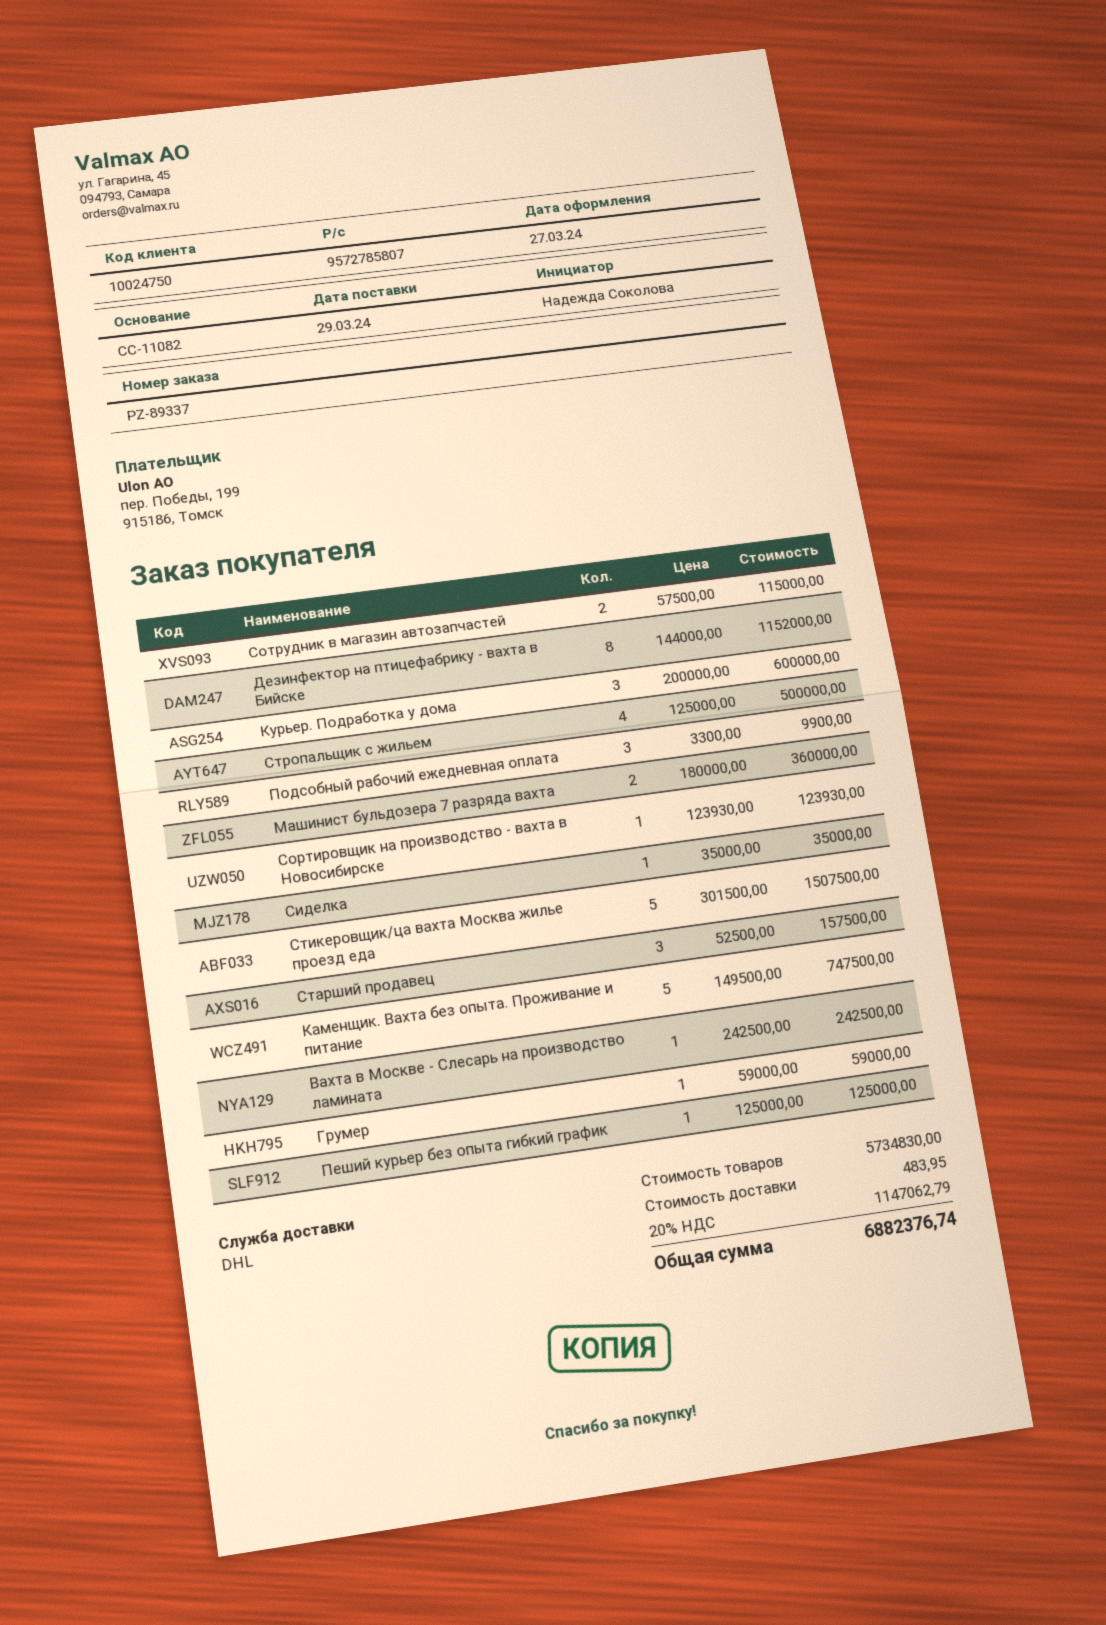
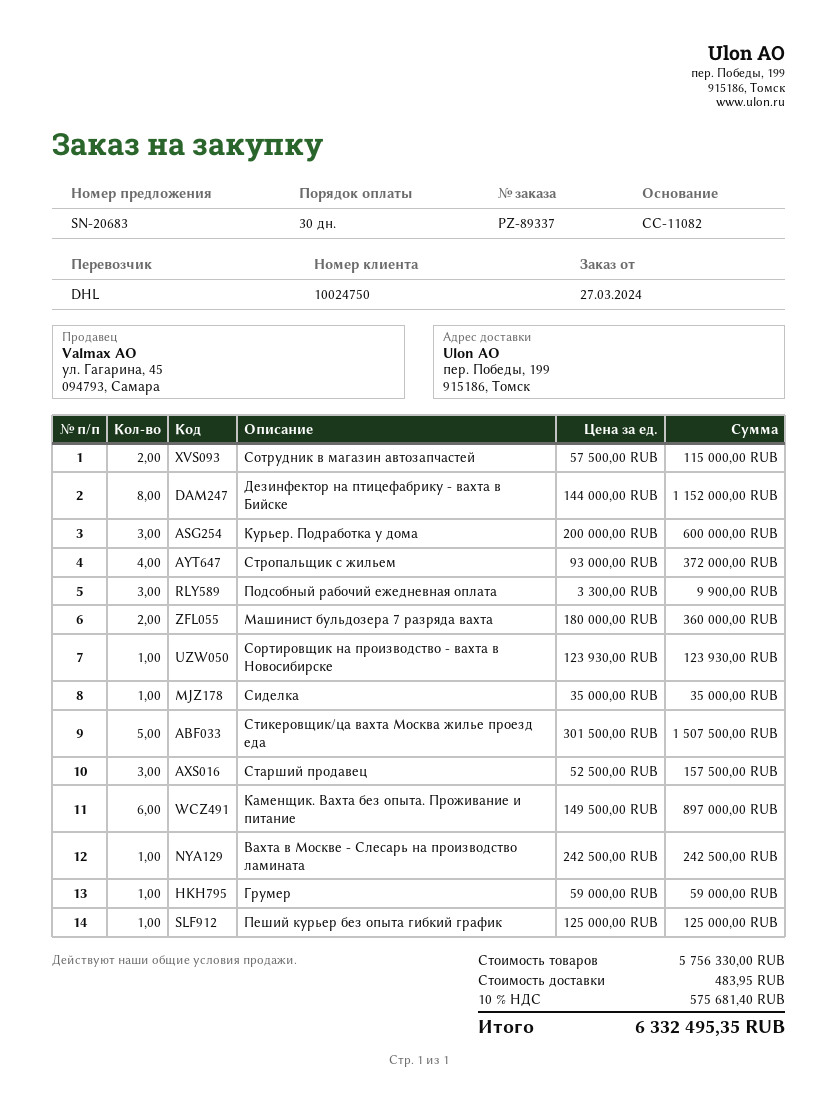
Стропальщик с жильем: 4 x 125000.00 = 500000.00 -> 4 x 93000.00 = 372000.00
Каменщик. Вахта без опыта. Проживание и питание: 5 x 149500.00 = 747500.00 -> 6 x 149500.00 = 897000.00
subtotal: 5734830.00 -> 5756330.00
tax: 20% = 1147062.79 -> 10% = 575681.40
total: 6882376.74 -> 6332495.35

